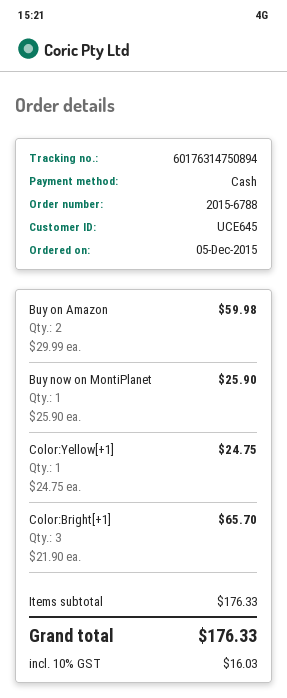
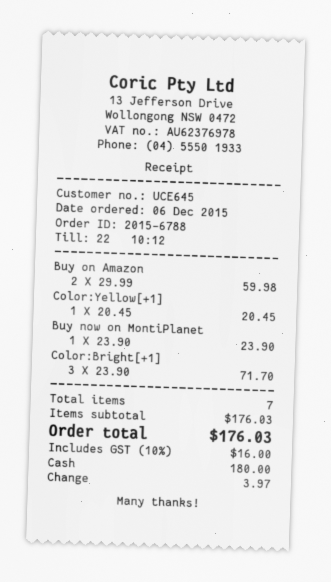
order date: 2015-12-05 -> 2015-12-06
Buy now on MontiPlanet: 1 x 25.90 = 25.90 -> 1 x 23.90 = 23.90
Color:Yellow[+1]: 1 x 24.75 = 24.75 -> 1 x 20.45 = 20.45
Color:Bright[+1]: 3 x 21.90 = 65.70 -> 3 x 23.90 = 71.70
subtotal: 176.33 -> 176.03
tax: 10% = 16.03 -> 10% = 16.00
total: 176.33 -> 176.03

